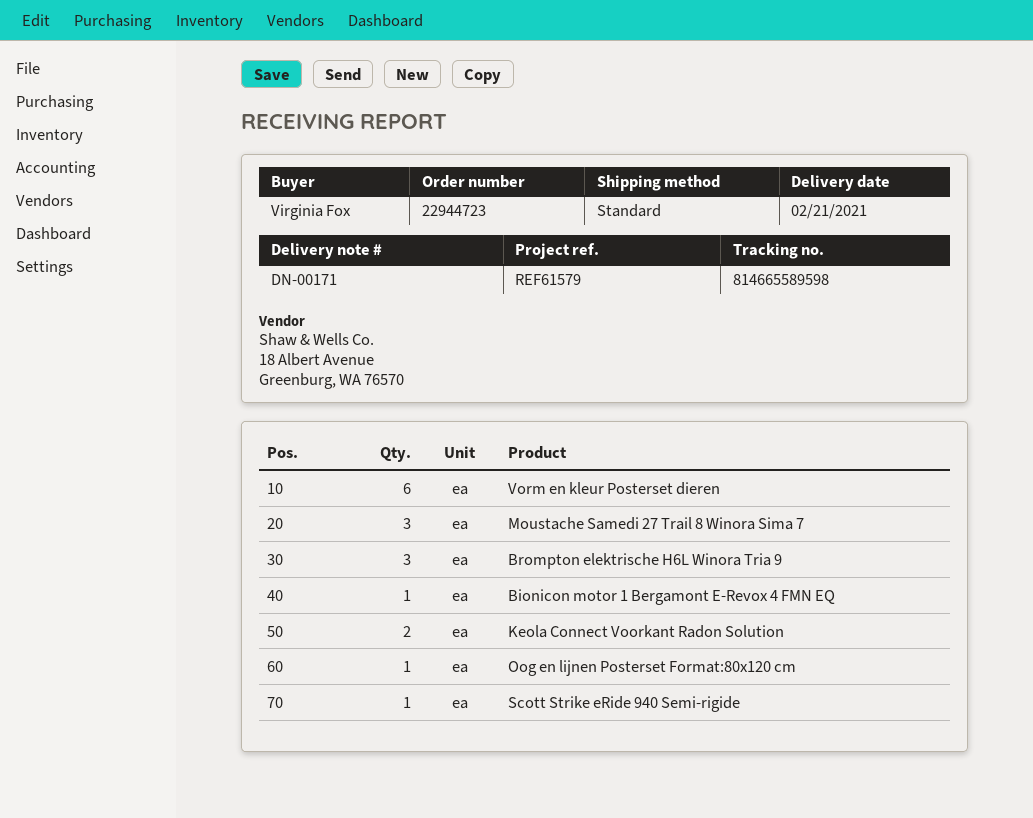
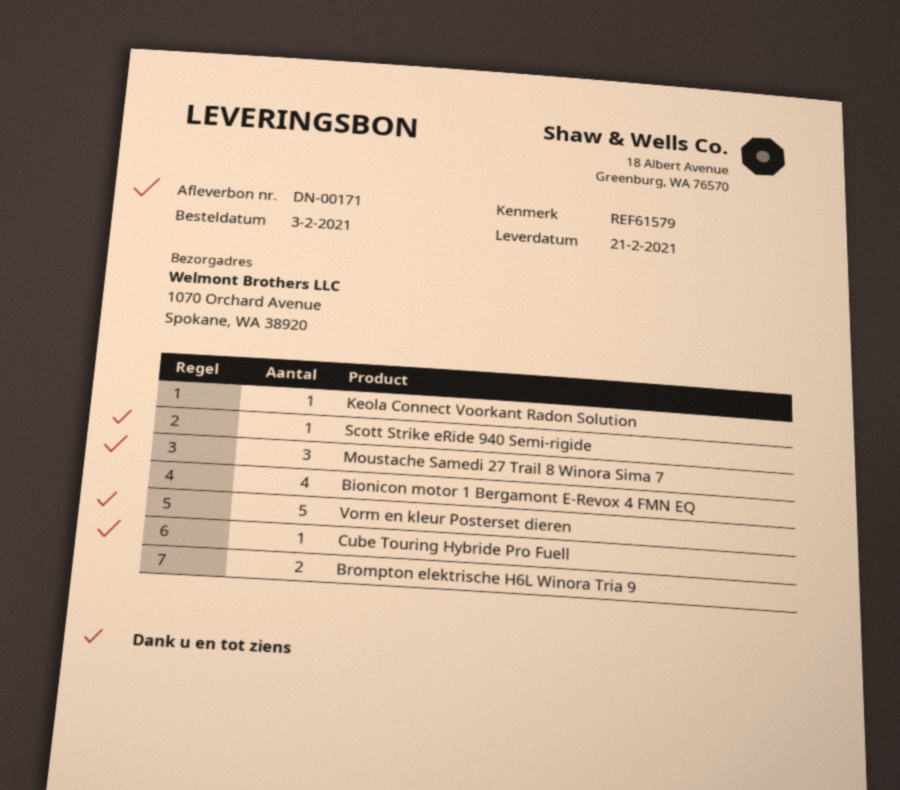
Vorm en kleur Posterset dieren: 6 -> 5
Brompton elektrische H6L Winora Tria 9: 3 -> 2
Bionicon motor 1 Bergamont E-Revox 4 FMN EQ: 1 -> 4
Keola Connect Voorkant Radon Solution: 2 -> 1
Oog en lijnen Posterset Format:80x120 cm: 1 -> none
Cube Touring Hybride Pro Fuell: none -> 1

